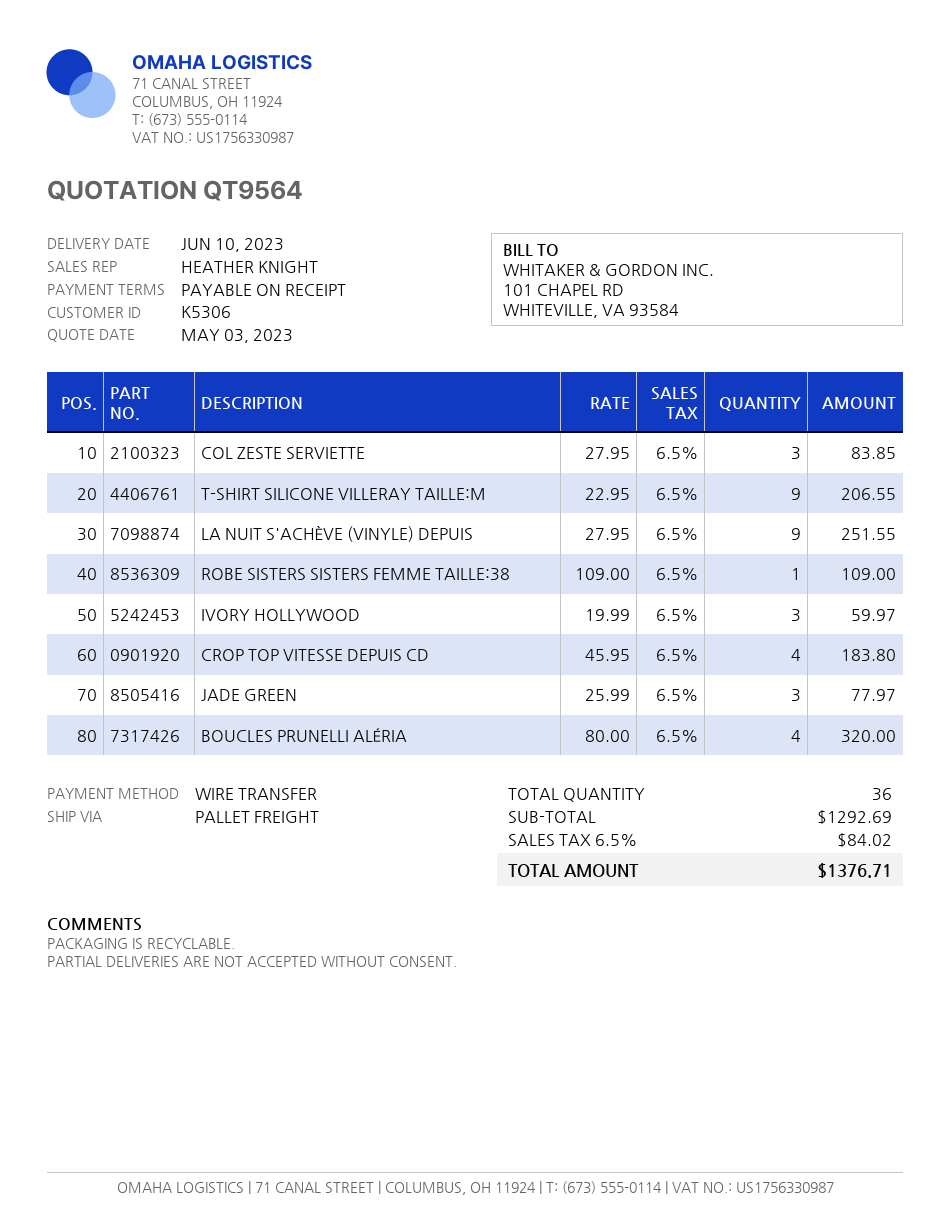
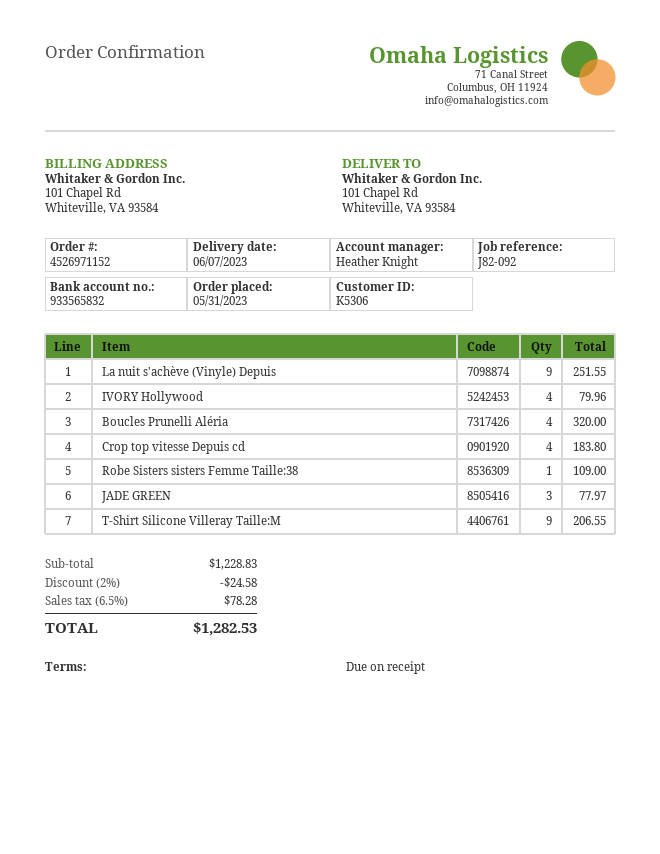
delivery date: 2023-06-10 -> 2023-06-07
COL ZESTE SERVIETTE: 3 for 83.85 -> none
IVORY HOLLYWOOD: 3 for 59.97 -> 4 for 79.96
subtotal: 1292.69 -> 1228.83
discount: none -> 2% = 24.58
tax: 6.5% = 84.02 -> 6.5% = 78.28
total: 1376.71 -> 1282.53

